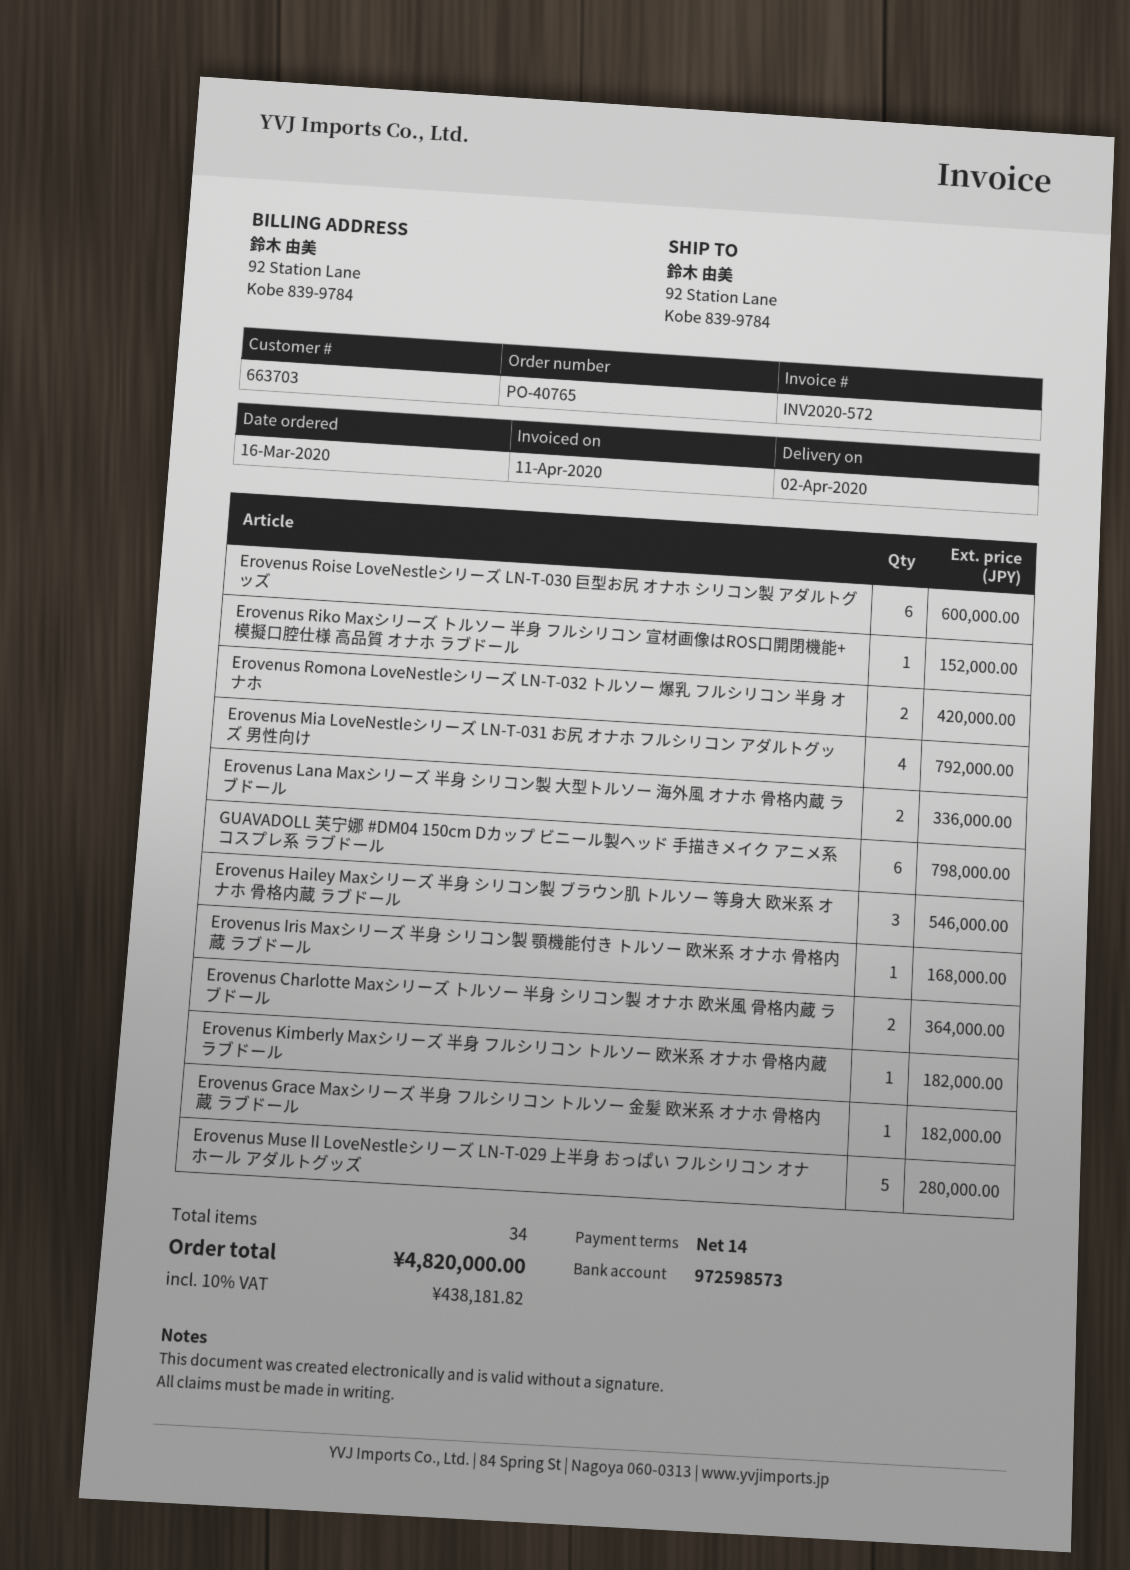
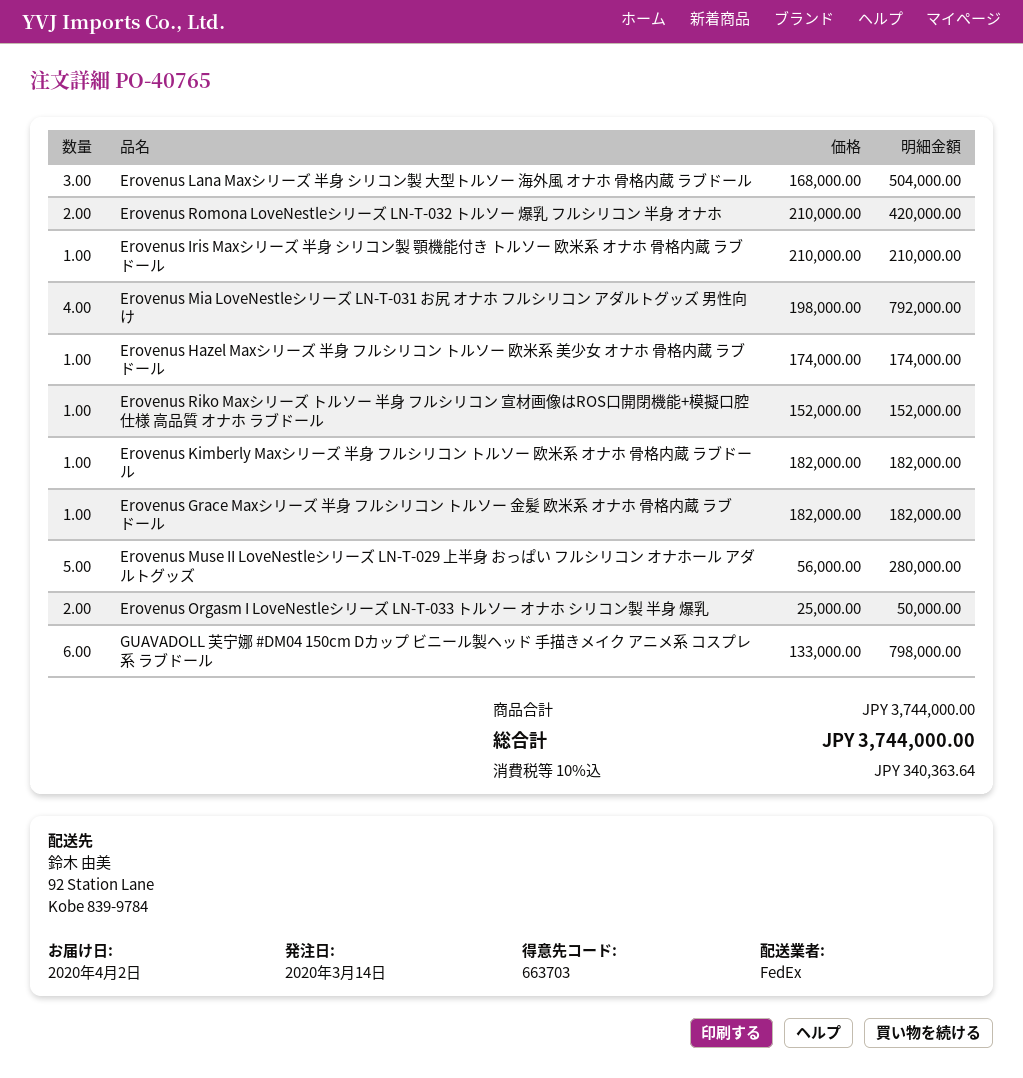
order date: 2020-03-16 -> 2020-03-14
Erovenus Roise LoveNestleシリーズ LN-T-030 巨型お尻 オナホ シリコン製 アダルトグッズ: 6 for 600000.00 -> none
Erovenus Lana Maxシリーズ 半身 シリコン製 大型トルソー 海外風 オナホ 骨格内蔵 ラブドール: 2 for 336000.00 -> 3 for 504000.00
Erovenus Hailey Maxシリーズ 半身 シリコン製 ブラウン肌 トルソー 等身大 欧米系 オナホ 骨格内蔵 ラブドール: 3 for 546000.00 -> none
Erovenus Iris Maxシリーズ 半身 シリコン製 顎機能付き トルソー 欧米系 オナホ 骨格内蔵 ラブドール: 1 for 168000.00 -> 1 for 210000.00
Erovenus Charlotte Maxシリーズ トルソー 半身 シリコン製 オナホ 欧米風 骨格内蔵 ラブドール: 2 for 364000.00 -> none
Erovenus Hazel Maxシリーズ 半身 フルシリコン トルソー 欧米系 美少女 オナホ 骨格内蔵 ラブドール: none -> 1 for 174000.00
Erovenus Orgasm I LoveNestleシリーズ LN-T-033 トルソー オナホ シリコン製 半身 爆乳: none -> 2 for 50000.00
tax: 10% = 438181.82 -> 10% = 340363.64
total: 4820000.00 -> 3744000.00

